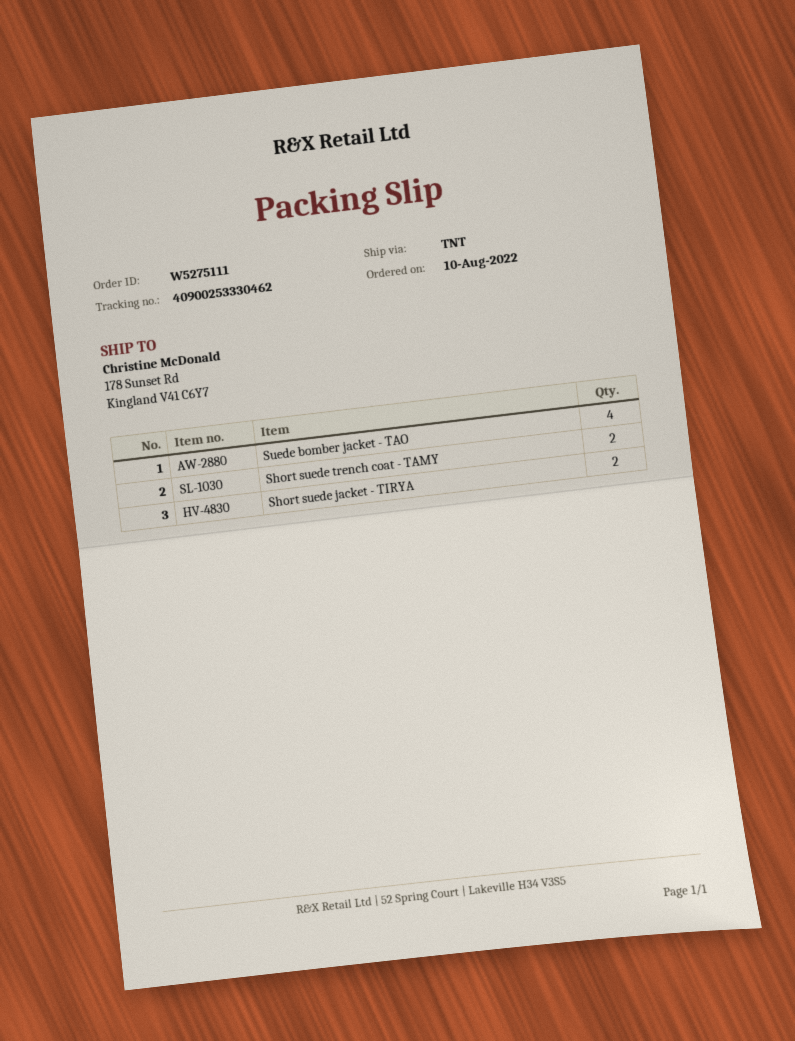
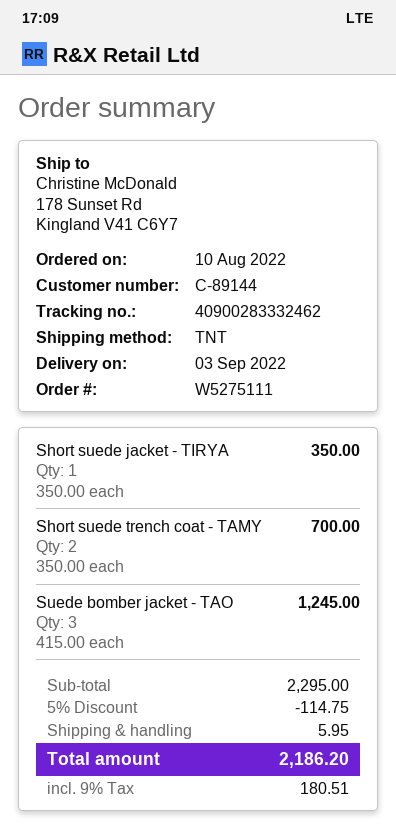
tracking number: 40900253330462 -> 40900283332462
Suede bomber jacket - TAO: 4 -> 3
Short suede jacket - TIRYA: 2 -> 1

